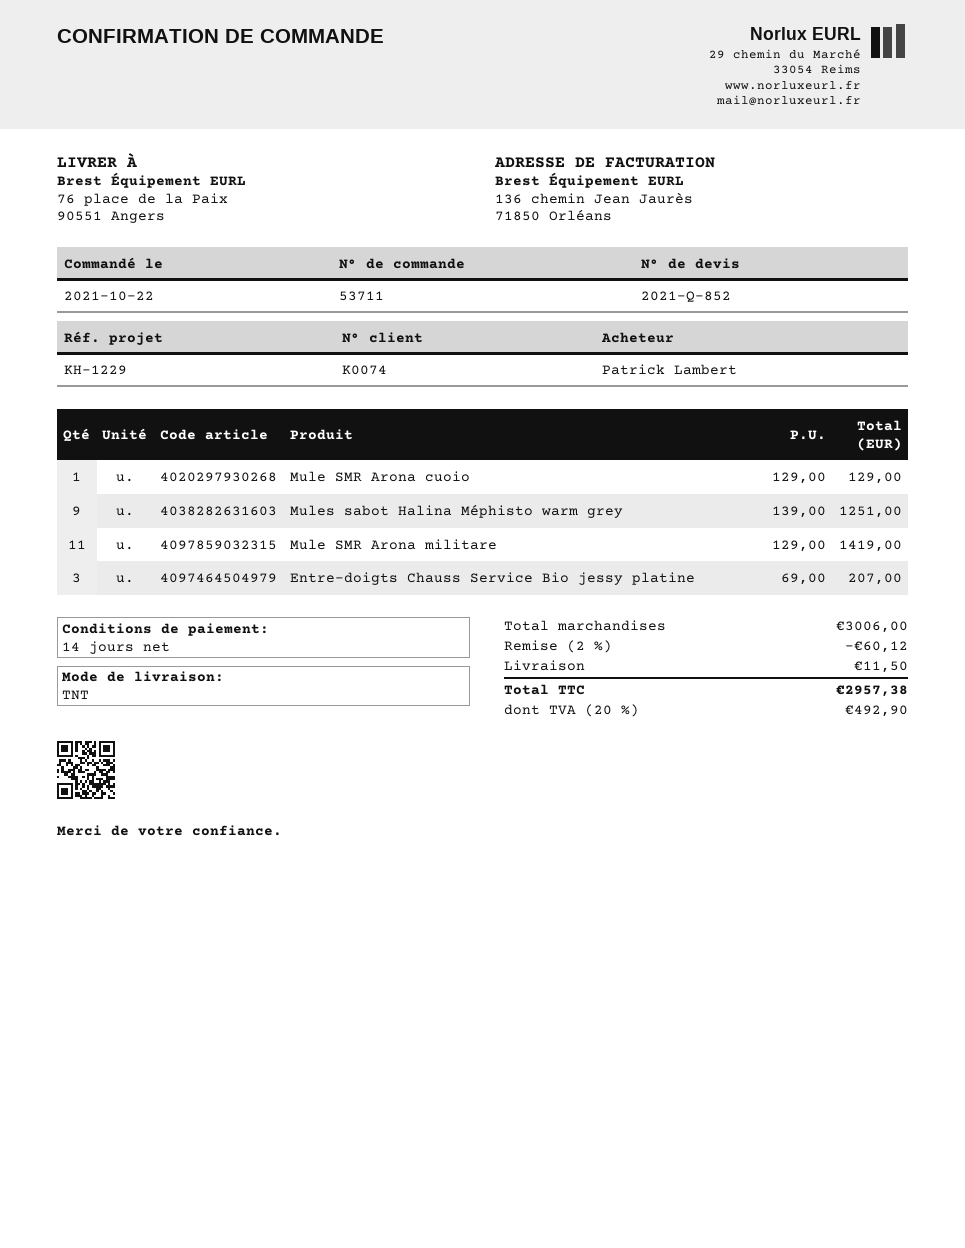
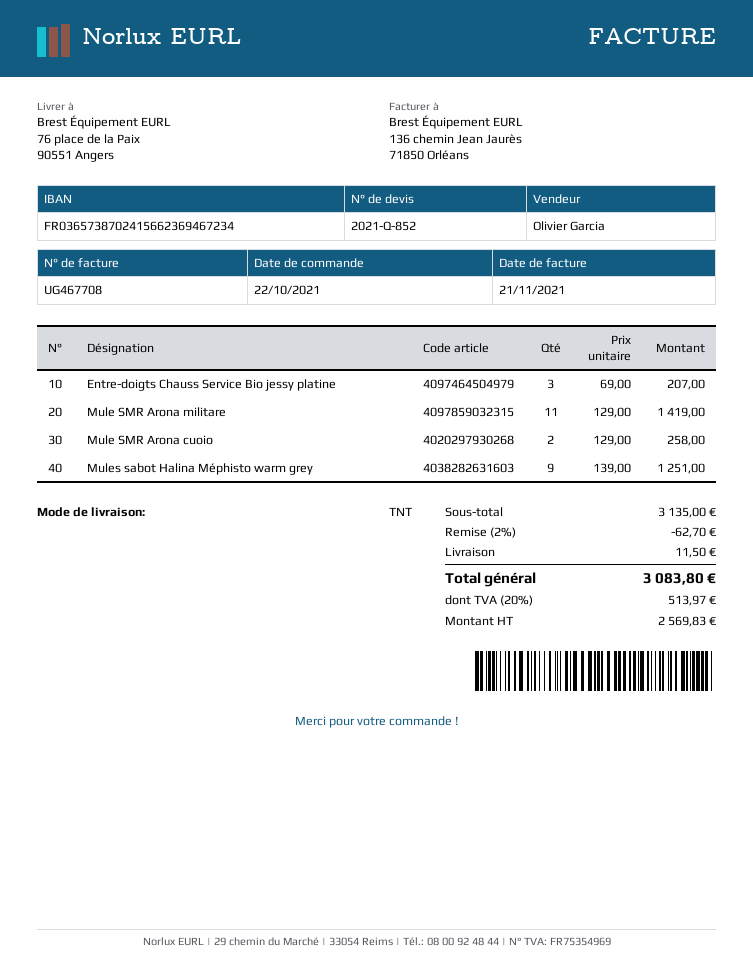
Mule SMR Arona cuoio: 1 x 129.00 = 129.00 -> 2 x 129.00 = 258.00
subtotal: 3006.00 -> 3135.00
discount: 2% = 60.12 -> 2% = 62.70
tax: 20% = 492.90 -> 20% = 513.97
total: 2957.38 -> 3083.80

